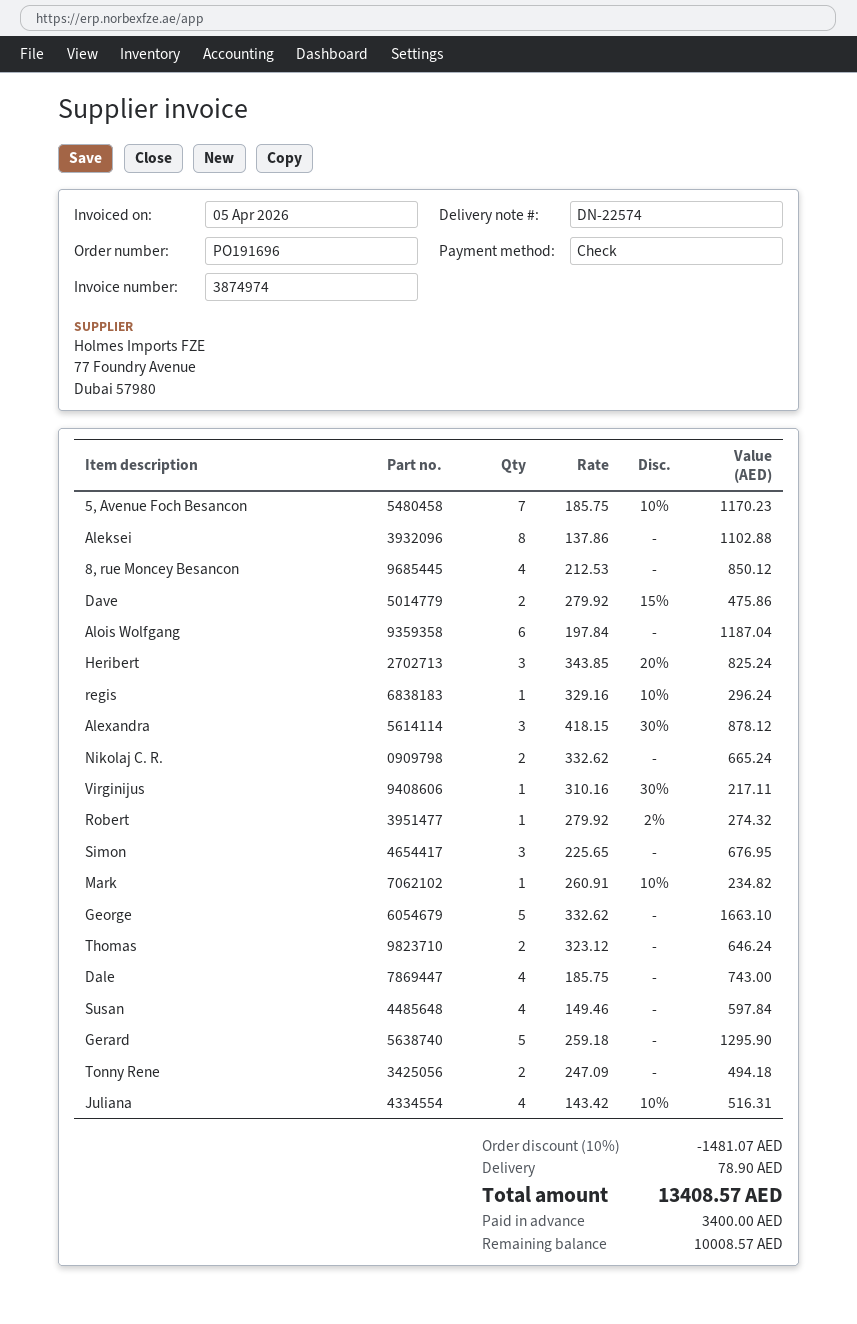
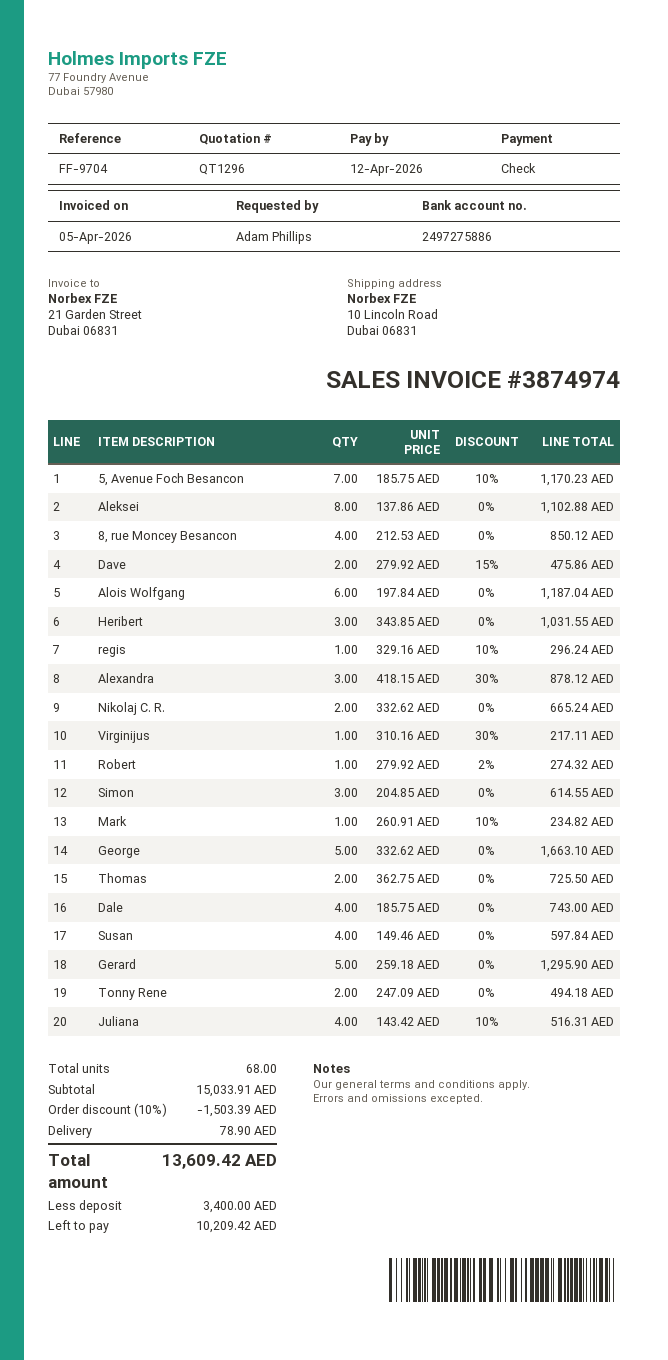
Heribert: 3 x 343.85 - 20% = 825.24 -> 3 x 343.85 = 1031.55
Simon: 3 x 225.65 = 676.95 -> 3 x 204.85 = 614.55
Thomas: 2 x 323.12 = 646.24 -> 2 x 362.75 = 725.50
discount: 10% = 1481.07 -> 10% = 1503.39
total: 13408.57 -> 13609.42
balance: 10008.57 -> 10209.42

